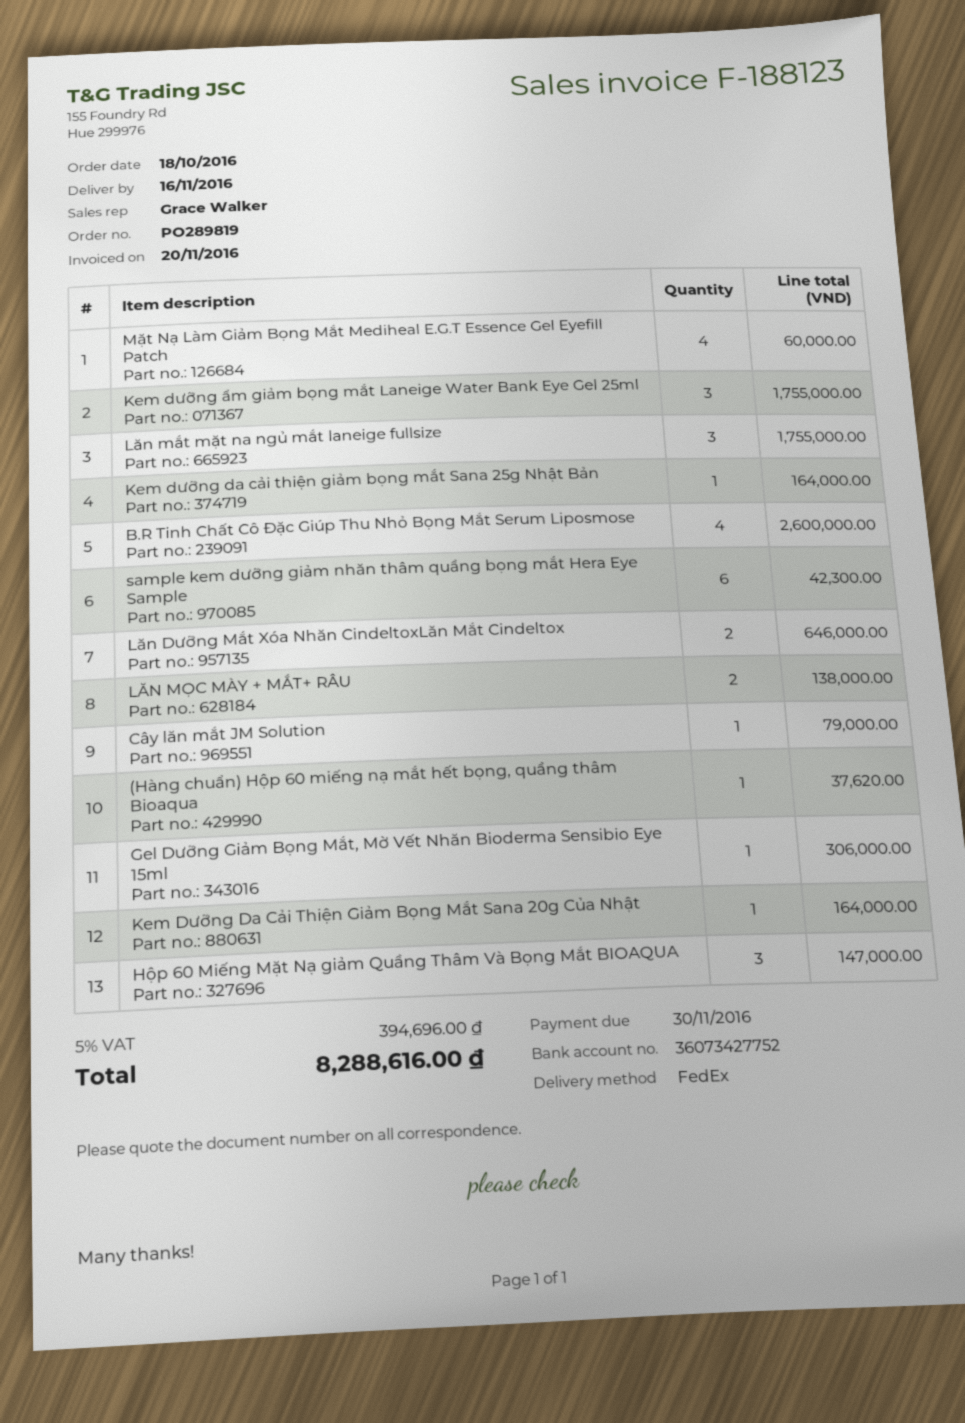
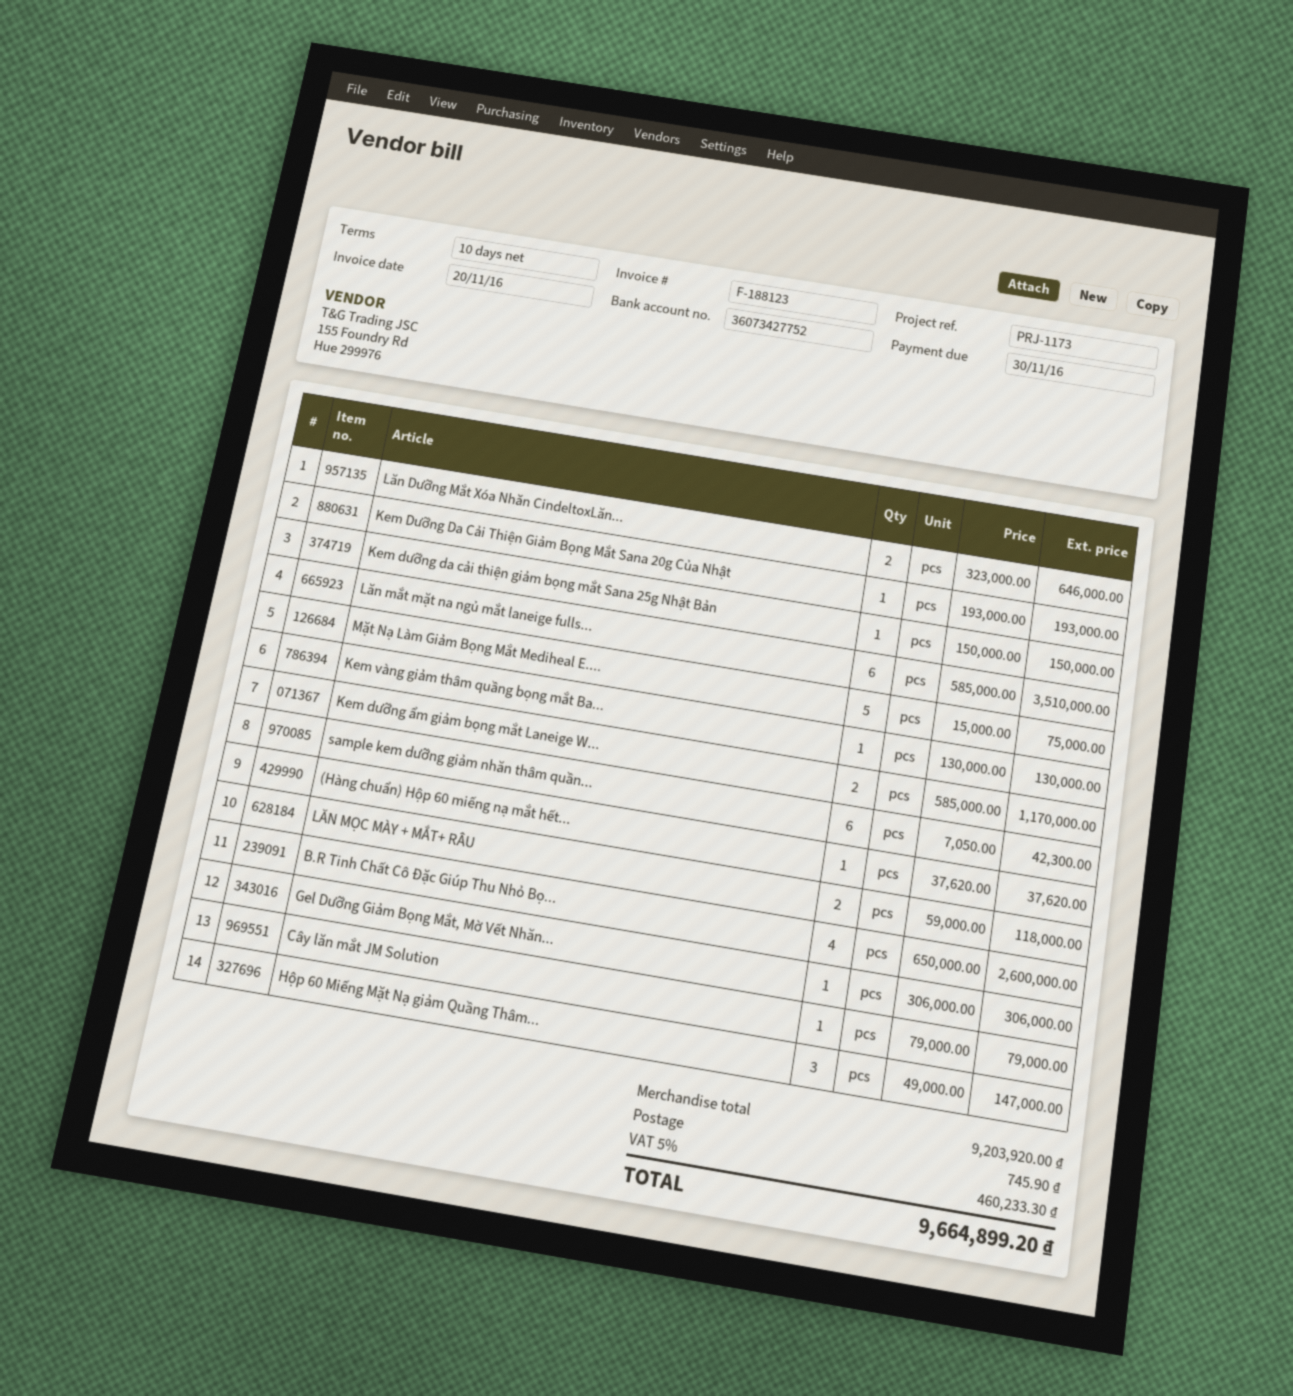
Mặt Nạ Làm Giảm Bọng Mắt Mediheal E.G.T Essence Gel Eyefill Patch: 4 for 60000.00 -> 5 for 75000.00
Kem dưỡng ẩm giảm bọng mắt Laneige Water Bank Eye Gel 25ml: 3 for 1755000.00 -> 2 for 1170000.00
Lăn mắt mặt na ngủ mắt laneige fullsize: 3 for 1755000.00 -> 6 for 3510000.00
Kem dưỡng da cải thiện giảm bọng mắt Sana 25g Nhật Bản: 1 for 164000.00 -> 1 for 150000.00
LĂN MỌC MÀY + MẮT+ RÂU: 2 for 138000.00 -> 2 for 118000.00
Kem Dưỡng Da Cải Thiện Giảm Bọng Mắt Sana 20g Của Nhật: 1 for 164000.00 -> 1 for 193000.00
Kem vàng giảm thâm quầng bọng mắt Ba...: none -> 1 for 130000.00
shipping: none -> 745.90
tax: 5% = 394696.00 -> 5% = 460233.30
total: 8288616.00 -> 9664899.20

